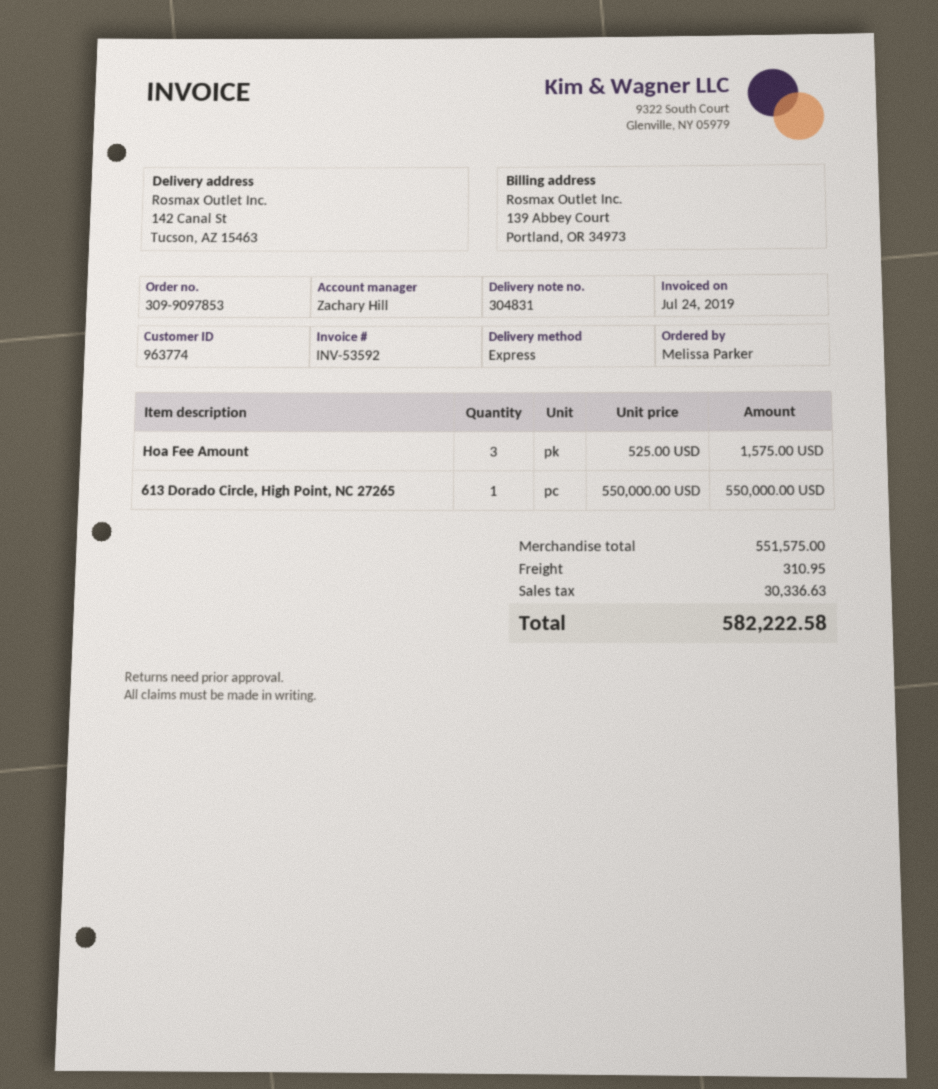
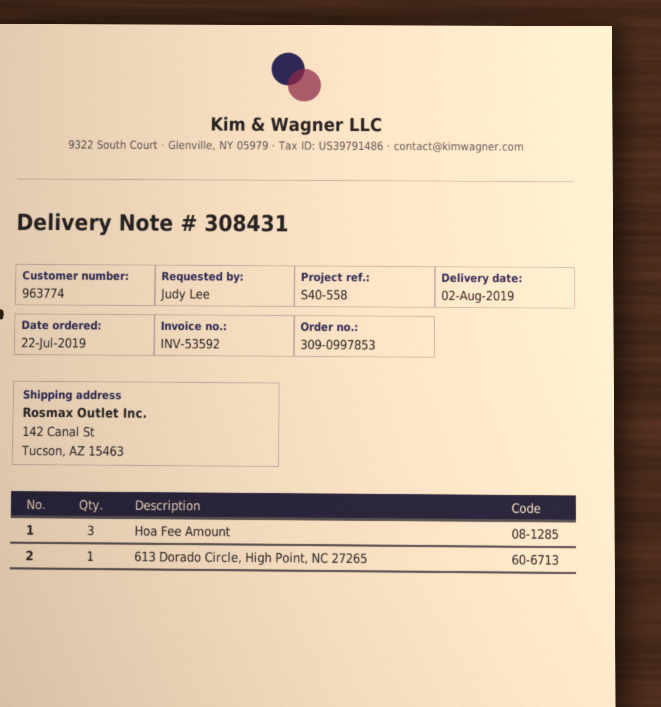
order number: 309-9097853 -> 309-0997853
delivery note number: 304831 -> 308431
ordered by: Melissa Parker -> Judy Lee

